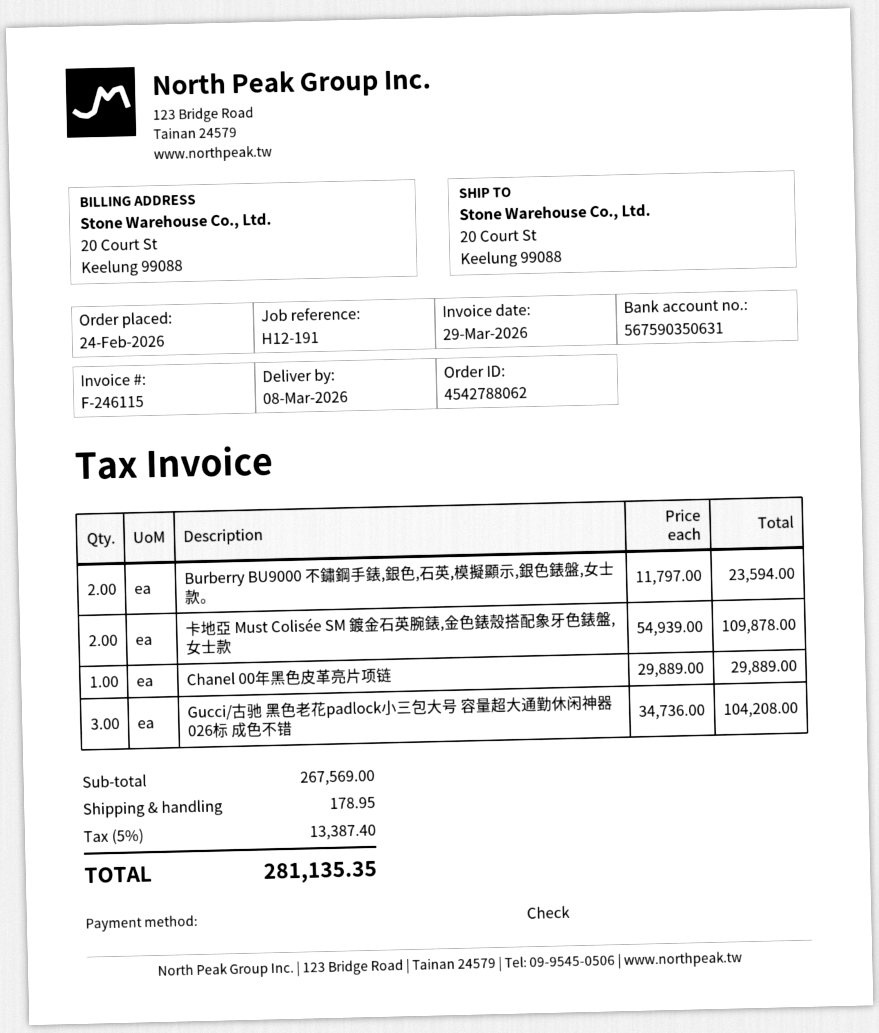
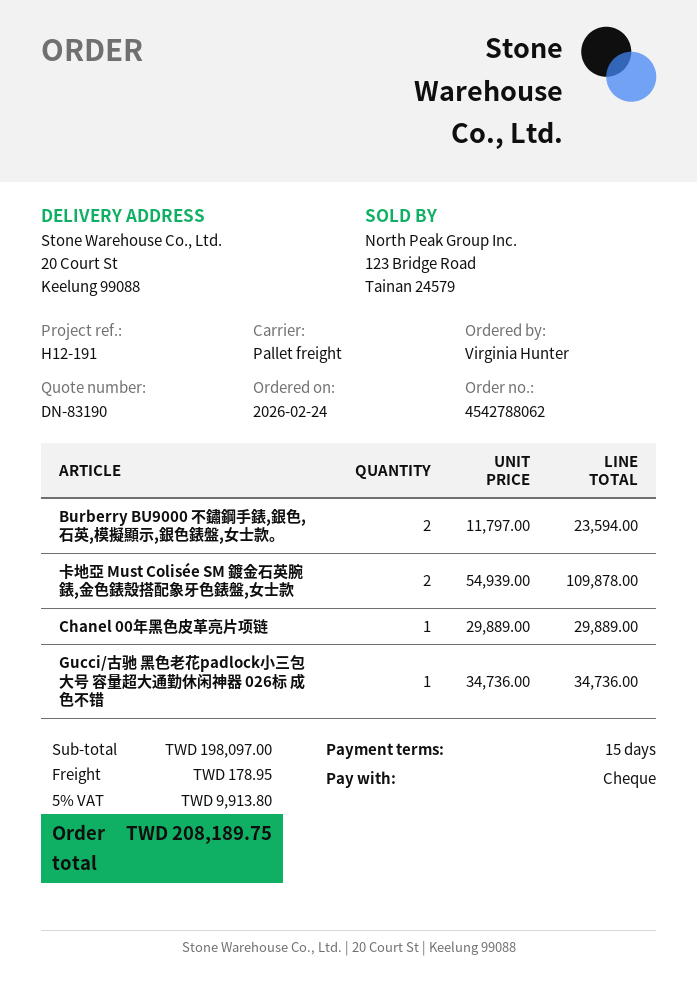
Gucci/古驰 黑色老花padlock小三包大号 容量超大通勤休闲神器 026标 成色不错: 3 x 34736.00 = 104208.00 -> 1 x 34736.00 = 34736.00
subtotal: 267569.00 -> 198097.00
tax: 5% = 13387.40 -> 5% = 9913.80
total: 281135.35 -> 208189.75

